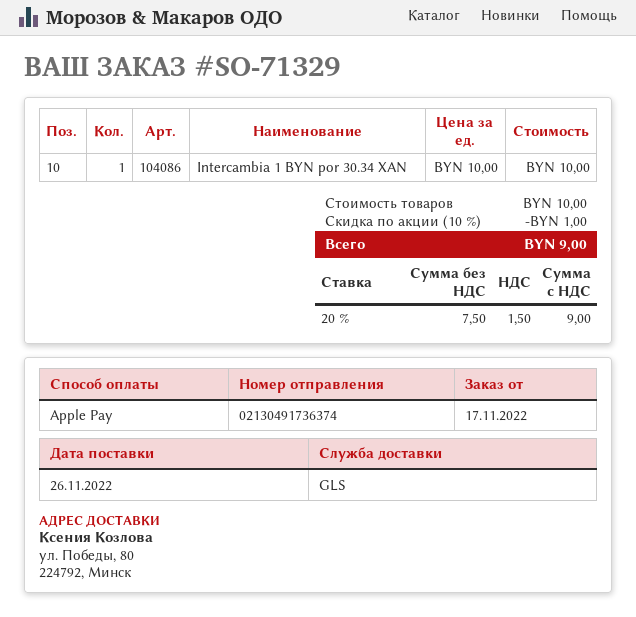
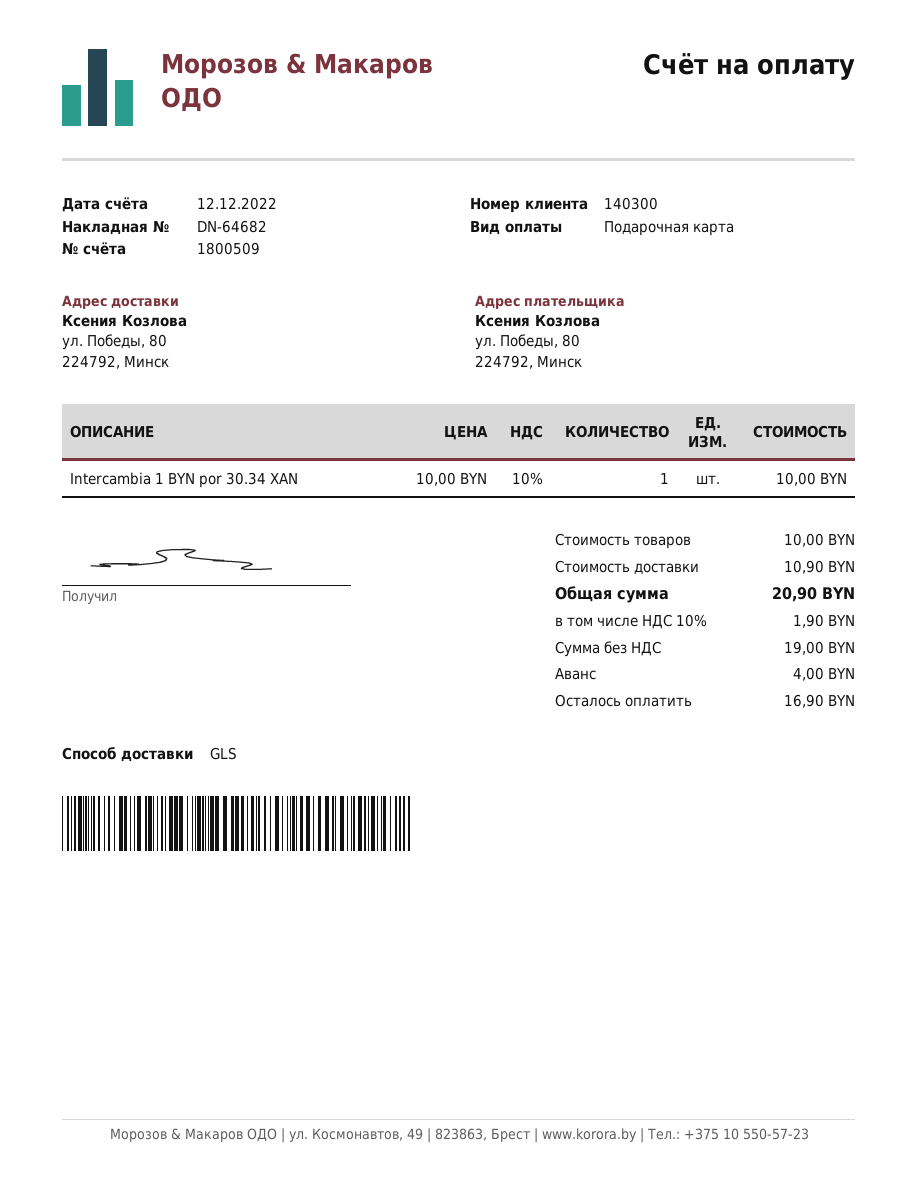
payment method: Apple Pay -> gift card
discount: 10% = 1.00 -> none
shipping: none -> 10.90
net: 7.50 -> 19.00
tax: 20% = 1.50 -> 10% = 1.90
total: 9.00 -> 20.90

